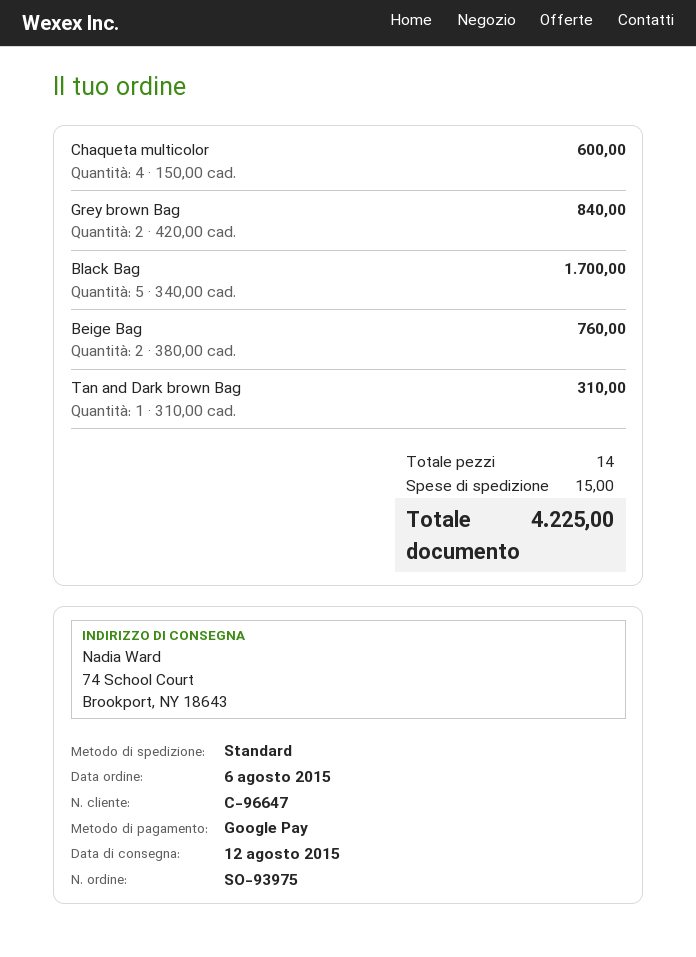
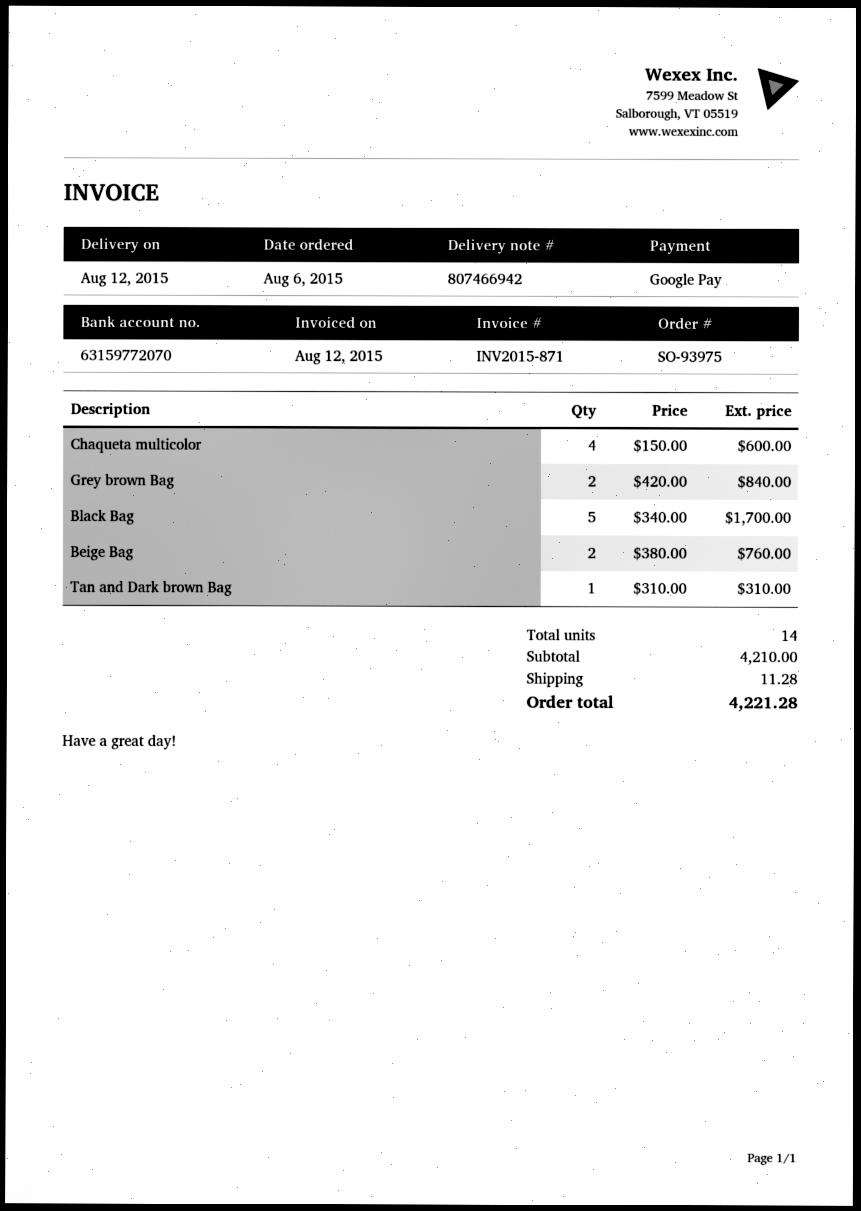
shipping: 15.00 -> 11.28
total: 4225.00 -> 4221.28

